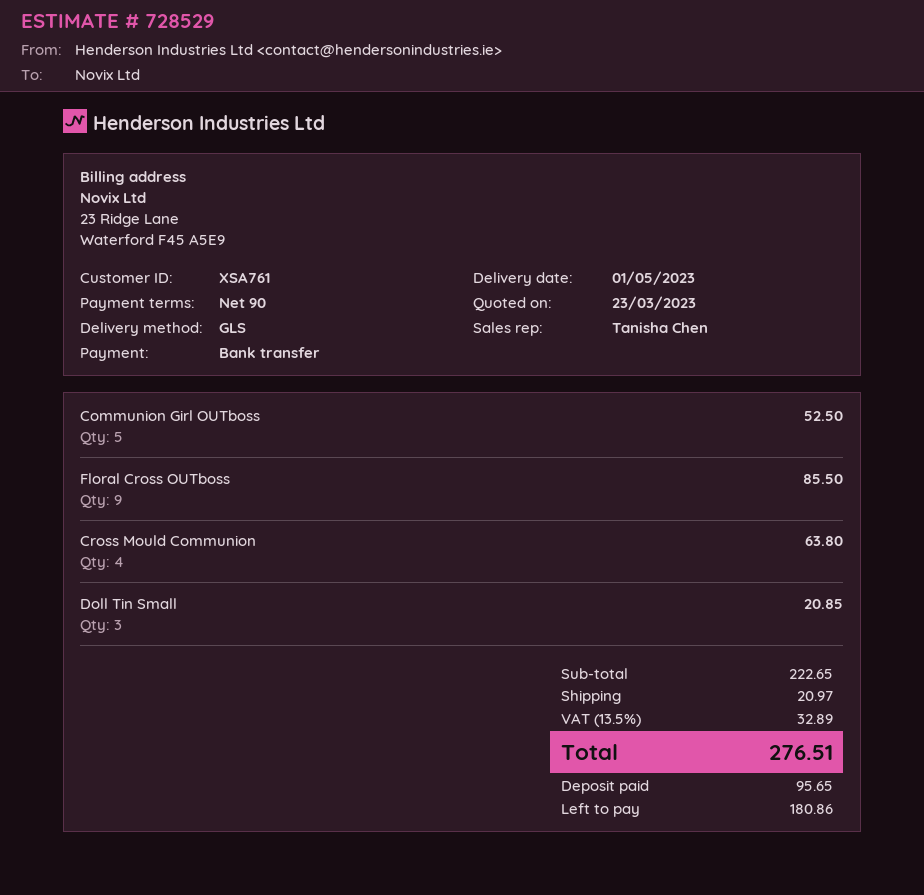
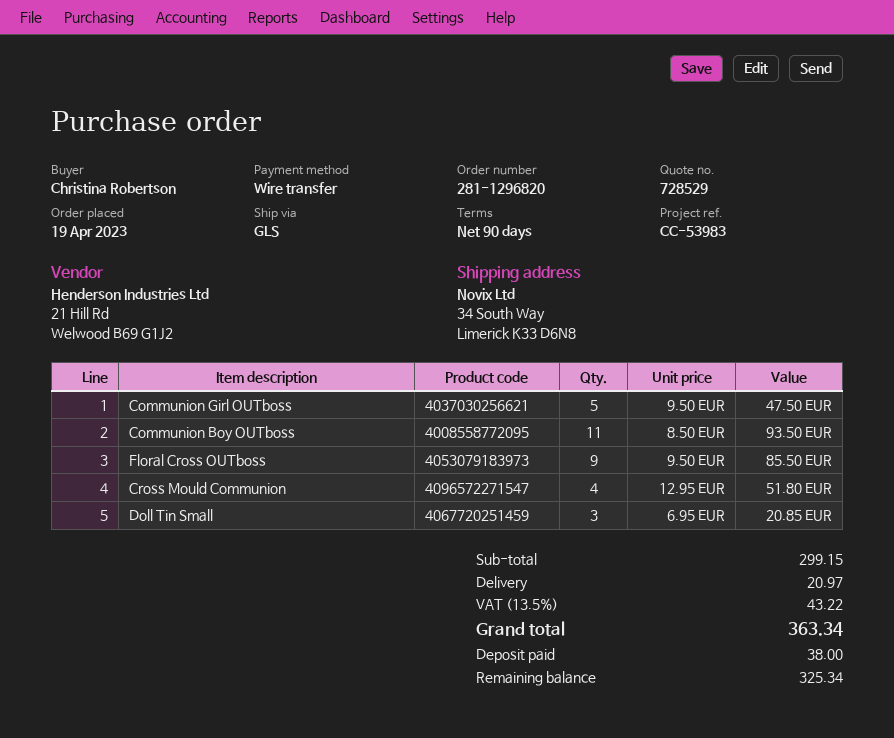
Communion Girl OUTboss: 5 for 52.50 -> 5 for 47.50
Cross Mould Communion: 4 for 63.80 -> 4 for 51.80
Communion Boy OUTboss: none -> 11 for 93.50
subtotal: 222.65 -> 299.15
tax: 13.5% = 32.89 -> 13.5% = 43.22
total: 276.51 -> 363.34
deposit: 95.65 -> 38.00
balance: 180.86 -> 325.34

